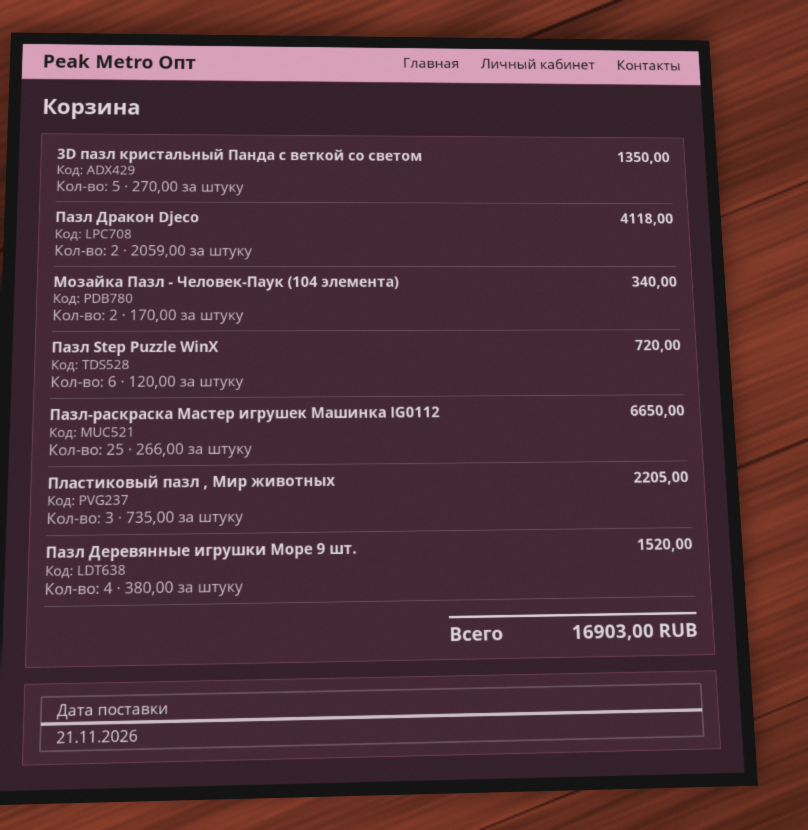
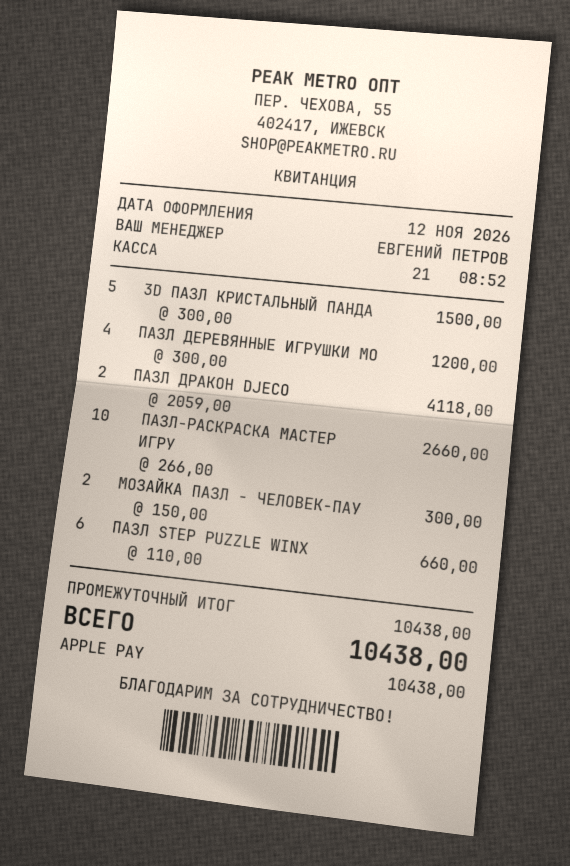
3D пазл кристальный Панда с веткой со светом: 5 x 270.00 = 1350.00 -> 5 x 300.00 = 1500.00
Мозайка Пазл - Человек-Паук (104 элемента): 2 x 170.00 = 340.00 -> 2 x 150.00 = 300.00
Пазл Step Puzzle WinX: 6 x 120.00 = 720.00 -> 6 x 110.00 = 660.00
Пазл-раскраска Мастер игрушек Машинка IG0112: 25 x 266.00 = 6650.00 -> 10 x 266.00 = 2660.00
Пластиковый пазл , Мир животных: 3 x 735.00 = 2205.00 -> none
Пазл Деревянные игрушки Море 9 шт.: 4 x 380.00 = 1520.00 -> 4 x 300.00 = 1200.00
total: 16903.00 -> 10438.00

